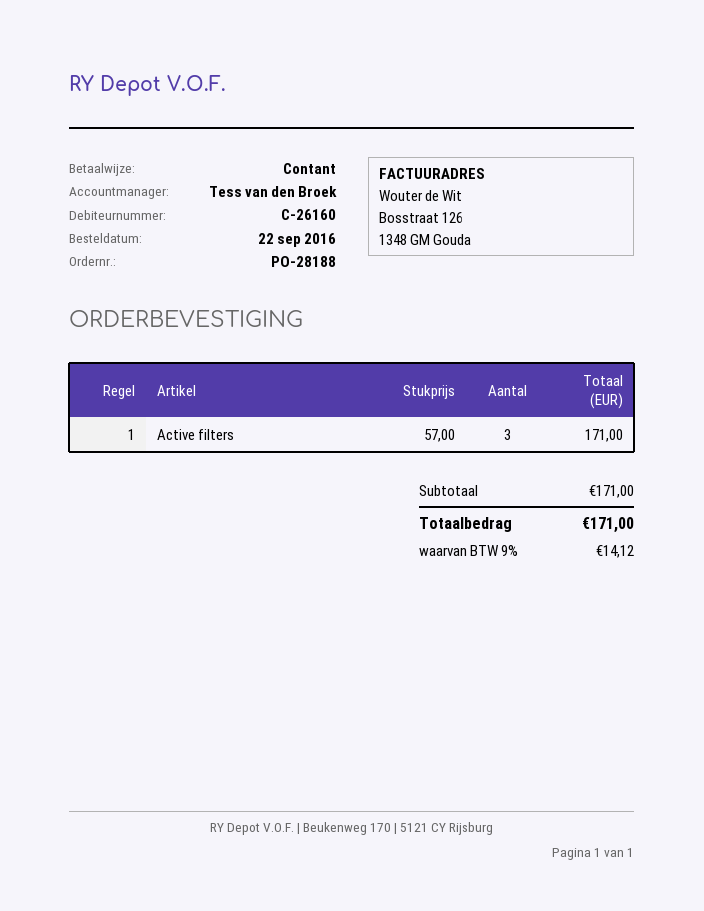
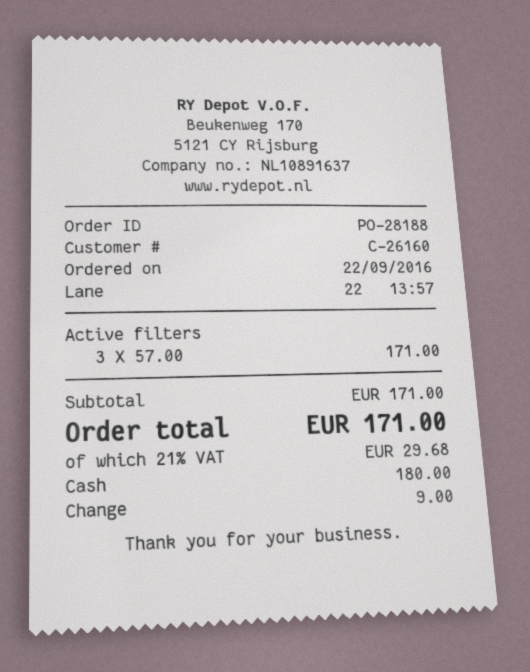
tax: 9% = 14.12 -> 21% = 29.68

